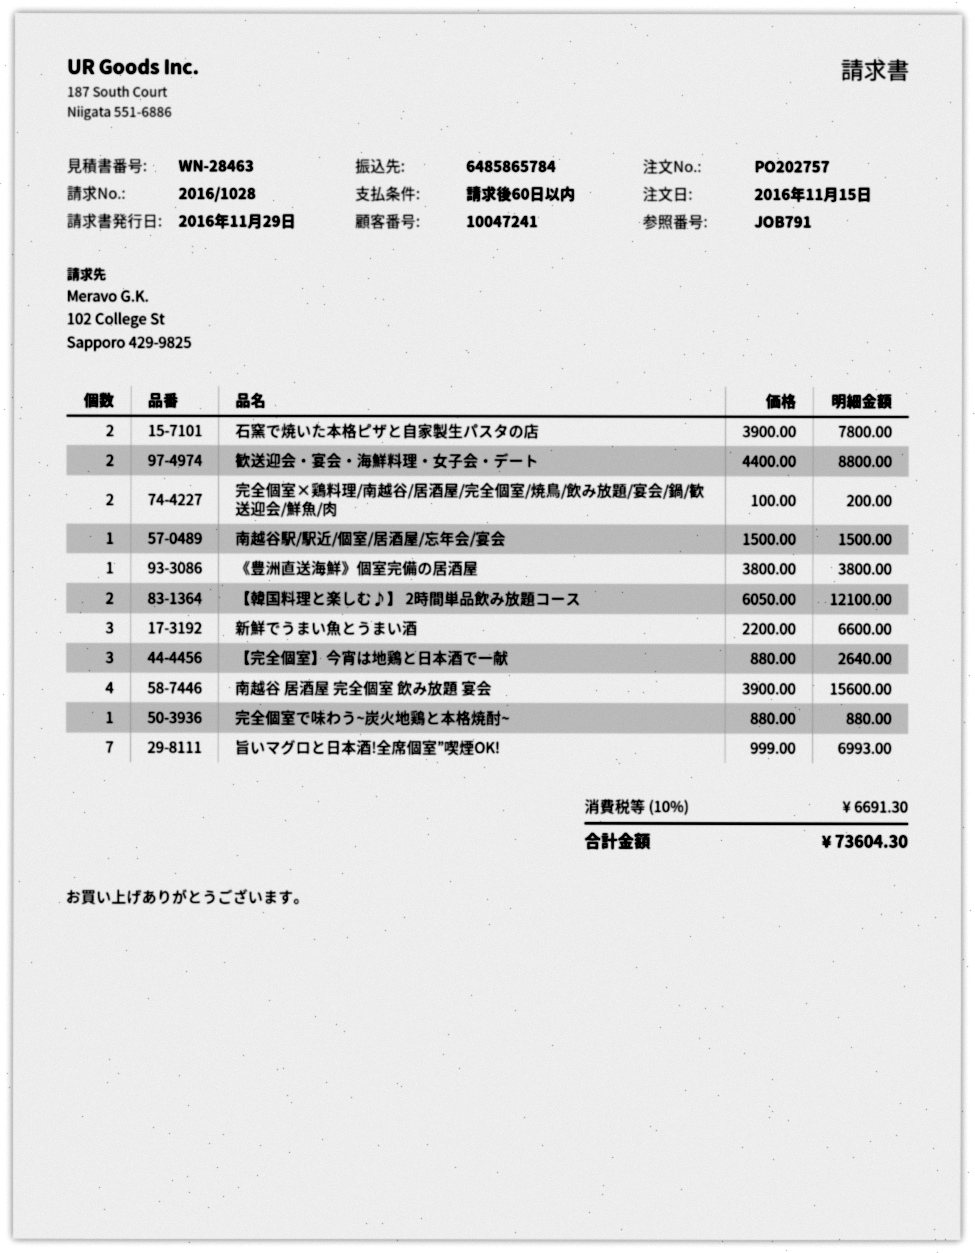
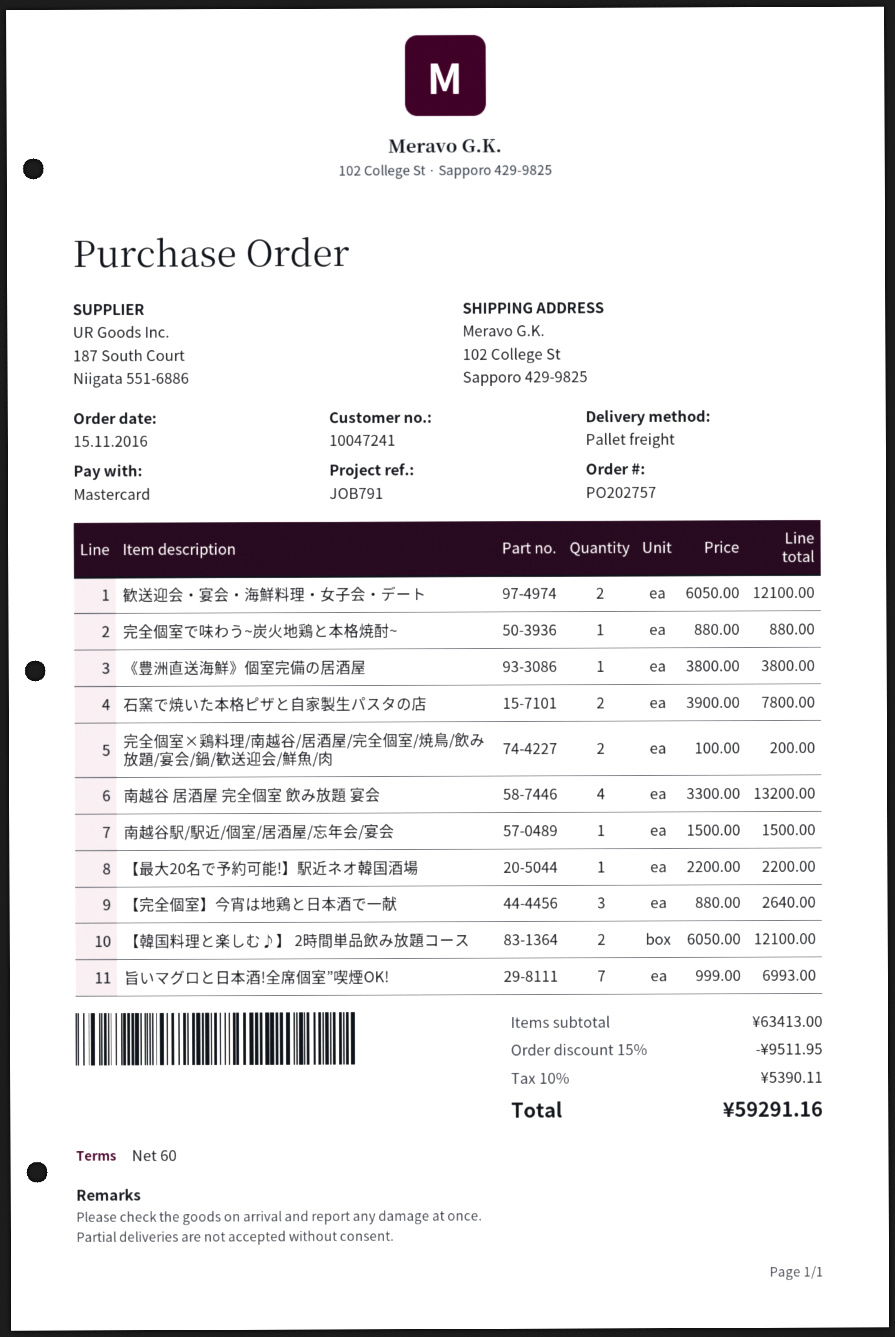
歓送迎会・宴会・海鮮料理・女子会・デート: 2 x 4400.00 = 8800.00 -> 2 x 6050.00 = 12100.00
新鮮でうまい魚とうまい酒: 3 x 2200.00 = 6600.00 -> none
南越谷 居酒屋 完全個室 飲み放題 宴会: 4 x 3900.00 = 15600.00 -> 4 x 3300.00 = 13200.00
【最大20名で予約可能!】駅近ネオ韓国酒場: none -> 1 x 2200.00 = 2200.00
discount: none -> 15% = 9511.95
tax: 10% = 6691.30 -> 10% = 5390.11
total: 73604.30 -> 59291.16

